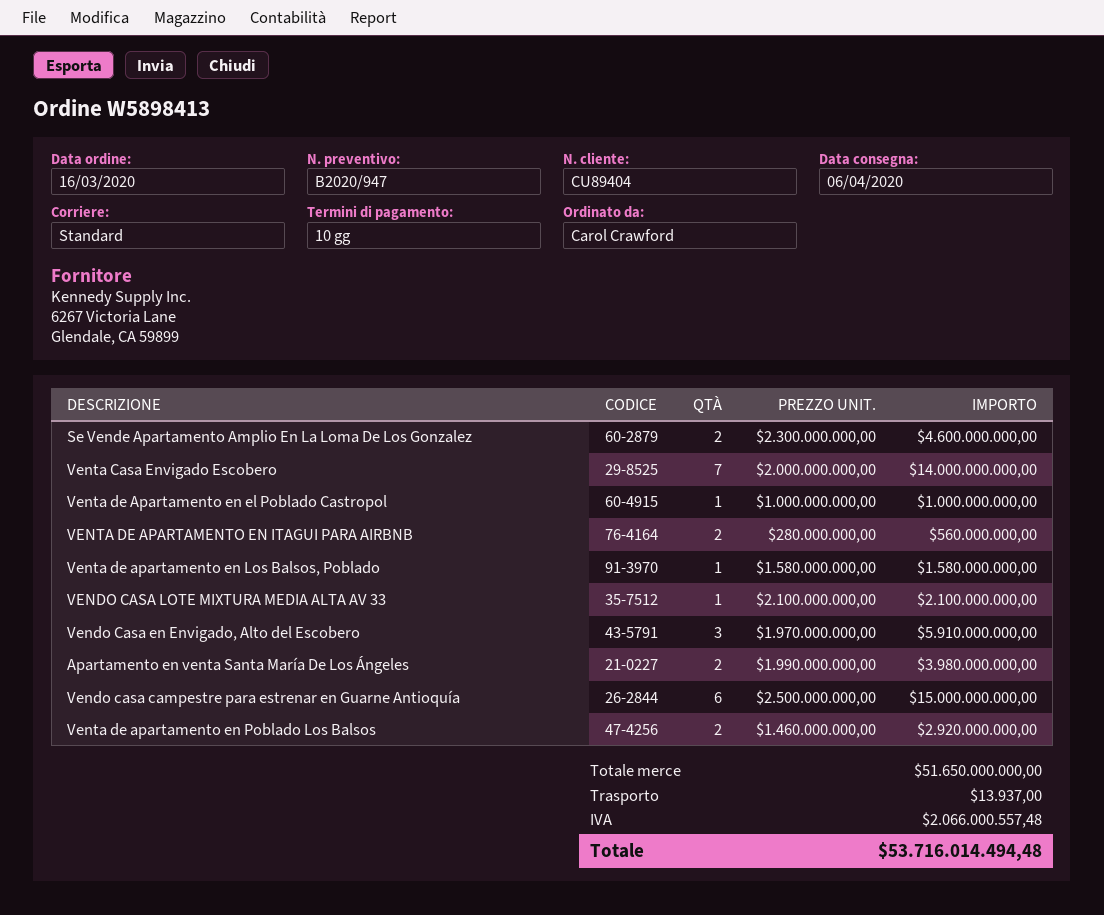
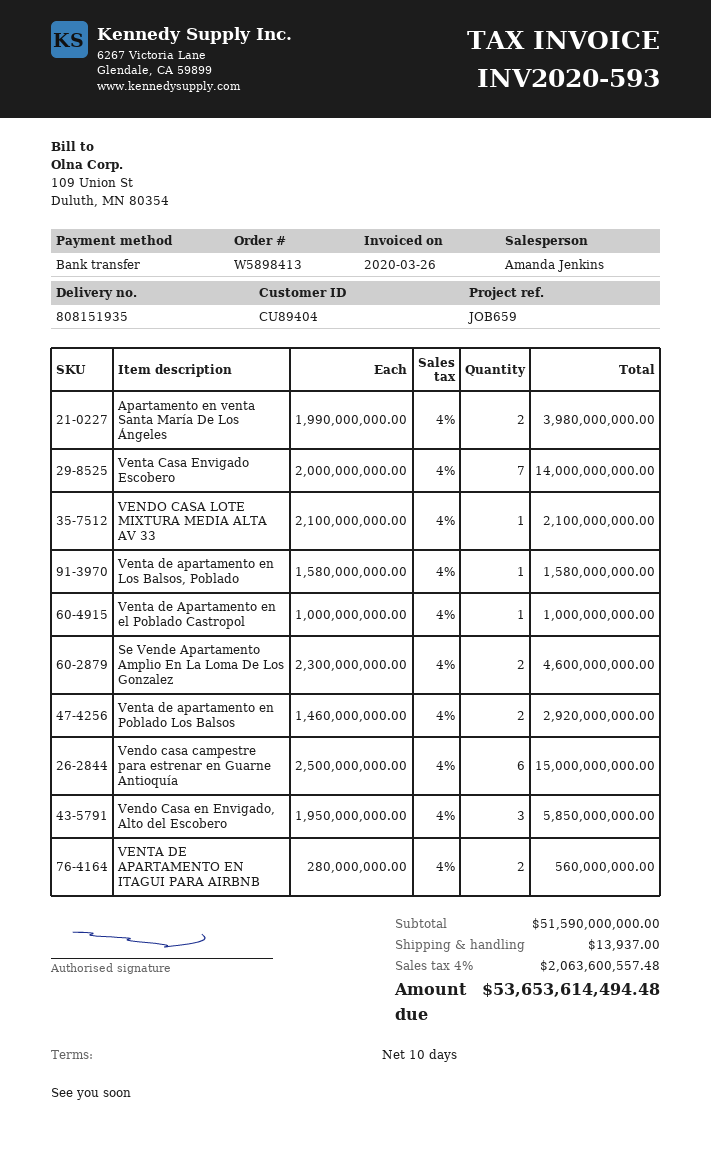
Vendo Casa en Envigado, Alto del Escobero: 3 x 1970000000.00 = 5910000000.00 -> 3 x 1950000000.00 = 5850000000.00
subtotal: 51650000000.00 -> 51590000000.00
tax: 2066000557.48 -> 2063600557.48
total: 53716014494.48 -> 53653614494.48

